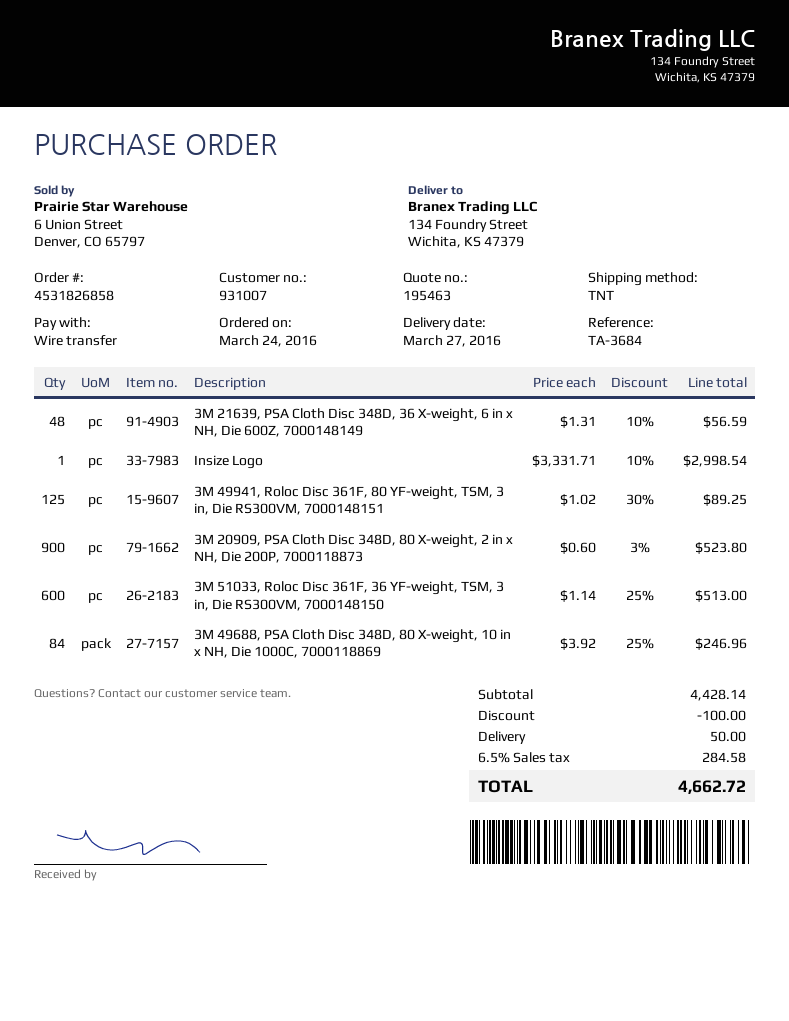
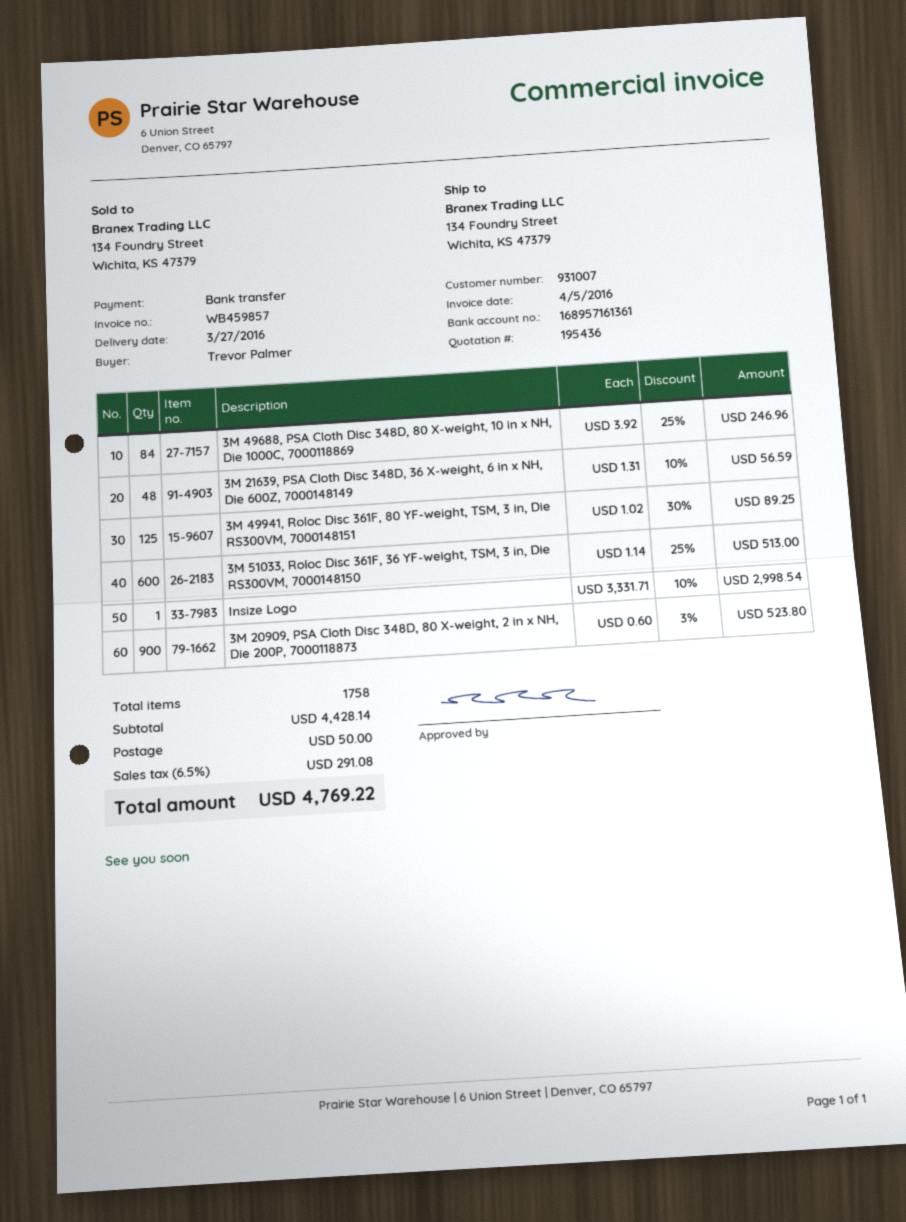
quote number: 195463 -> 195436
discount: 100.00 -> none
tax: 6.5% = 284.58 -> 6.5% = 291.08
total: 4662.72 -> 4769.22

